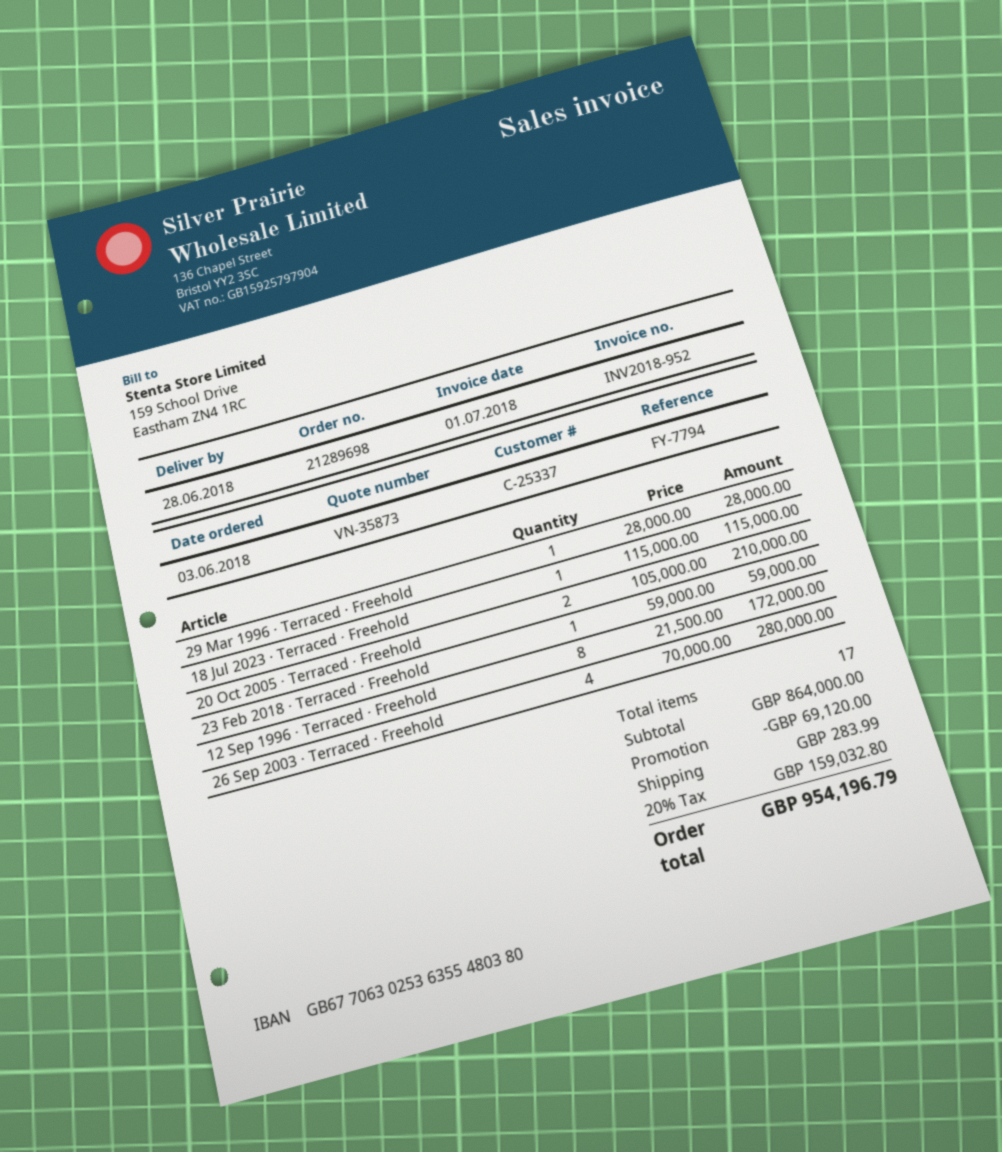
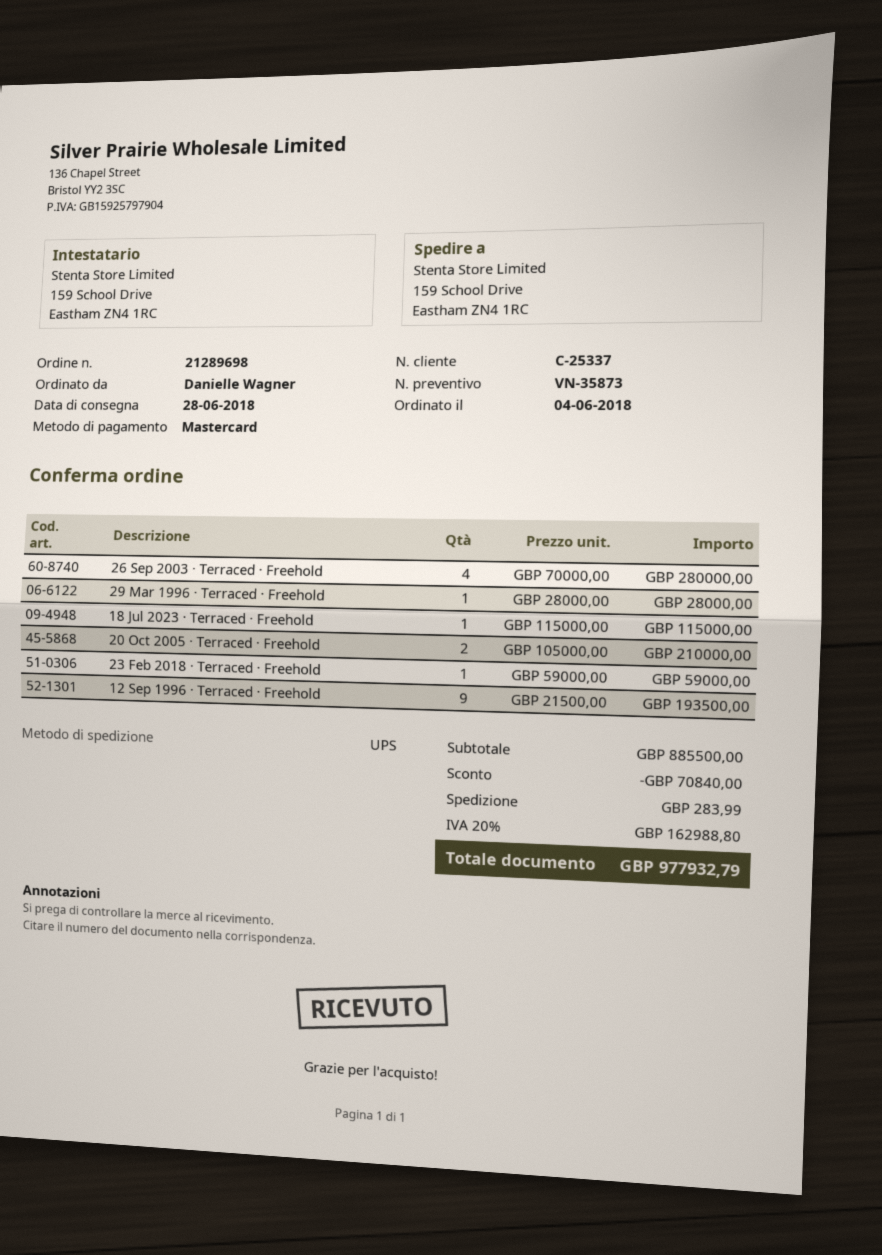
order date: 2018-06-03 -> 2018-06-04
12 Sep 1996 · Terraced · Freehold: 8 x 21500.00 = 172000.00 -> 9 x 21500.00 = 193500.00
subtotal: 864000.00 -> 885500.00
discount: 69120.00 -> 70840.00
tax: 20% = 159032.80 -> 20% = 162988.80
total: 954196.79 -> 977932.79

